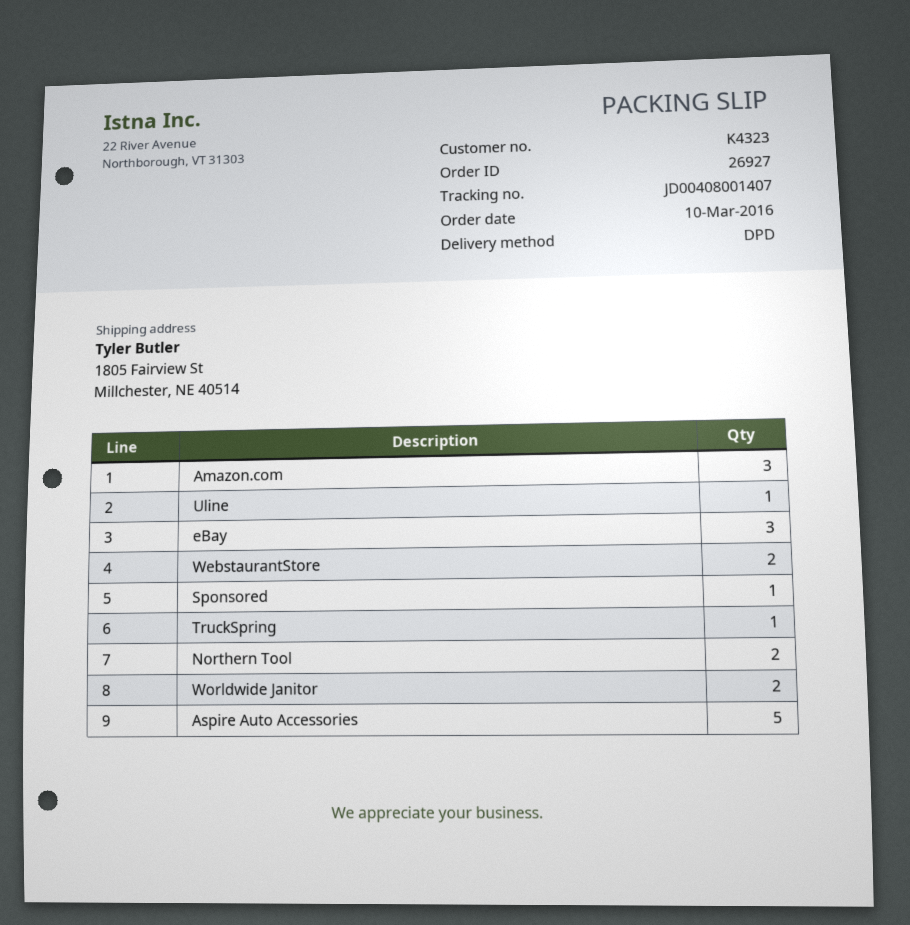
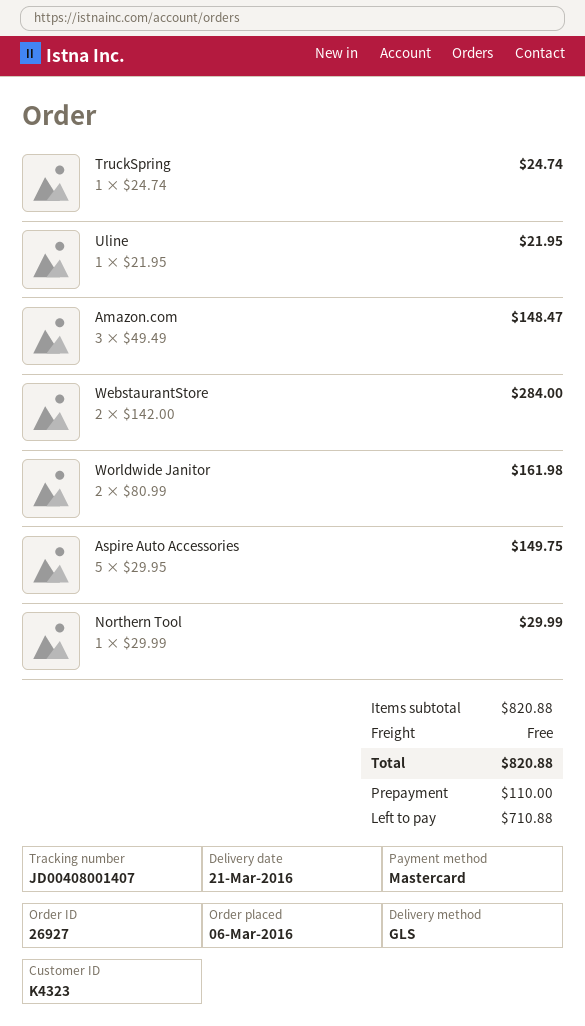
order date: 2016-03-10 -> 2016-03-06
shipping method: DPD -> GLS
eBay: 3 -> none
Sponsored: 1 -> none
Northern Tool: 2 -> 1

